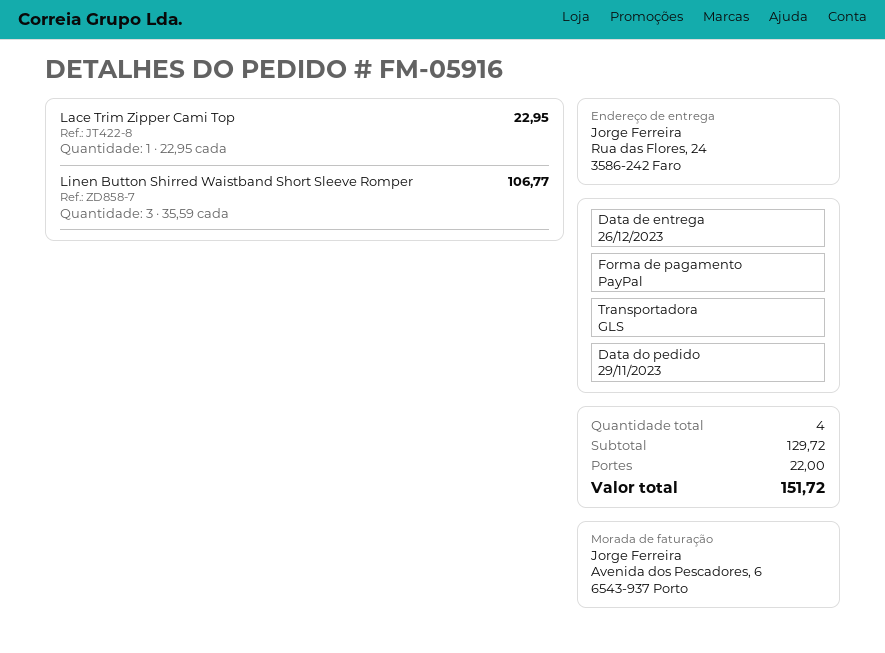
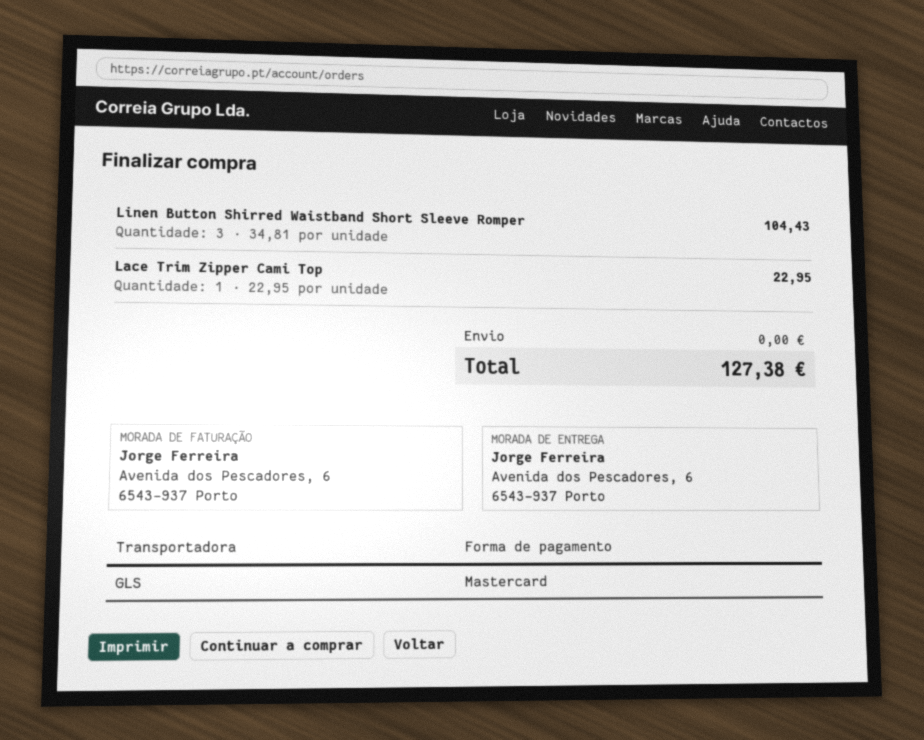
payment method: PayPal -> Mastercard
ship to: Rua das Flores, 24, 3586-242 Faro -> Avenida dos Pescadores, 6, 6543-937 Porto
Linen Button Shirred Waistband Short Sleeve Romper: 3 x 35.59 = 106.77 -> 3 x 34.81 = 104.43
shipping: 22.00 -> 0.00
total: 151.72 -> 127.38

